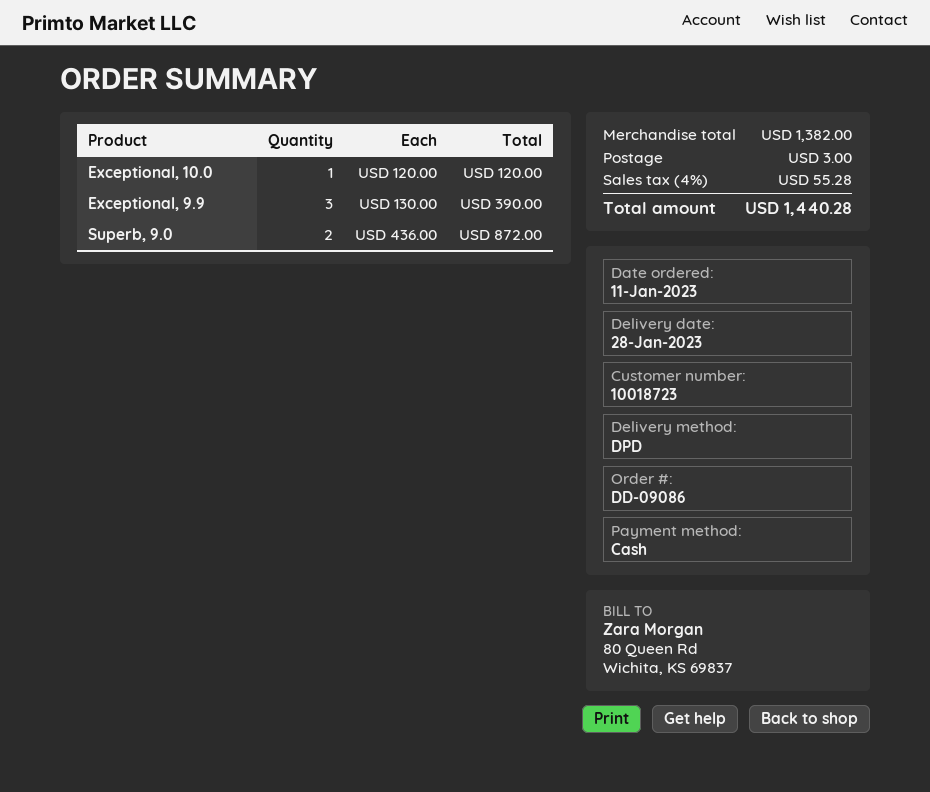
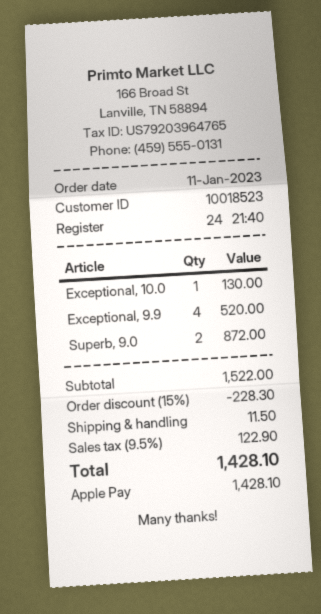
customer number: 10018723 -> 10018523
payment method: cash -> Apple Pay
Exceptional, 10.0: 1 for 120.00 -> 1 for 130.00
Exceptional, 9.9: 3 for 390.00 -> 4 for 520.00
subtotal: 1382.00 -> 1522.00
discount: none -> 15% = 228.30
shipping: 3.00 -> 11.50
tax: 4% = 55.28 -> 9.5% = 122.90
total: 1440.28 -> 1428.10

